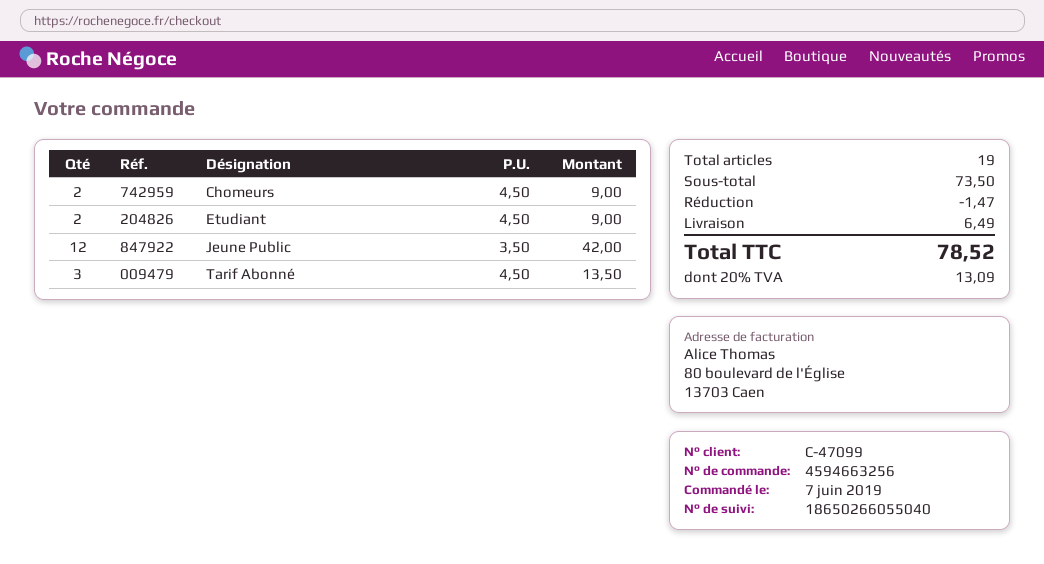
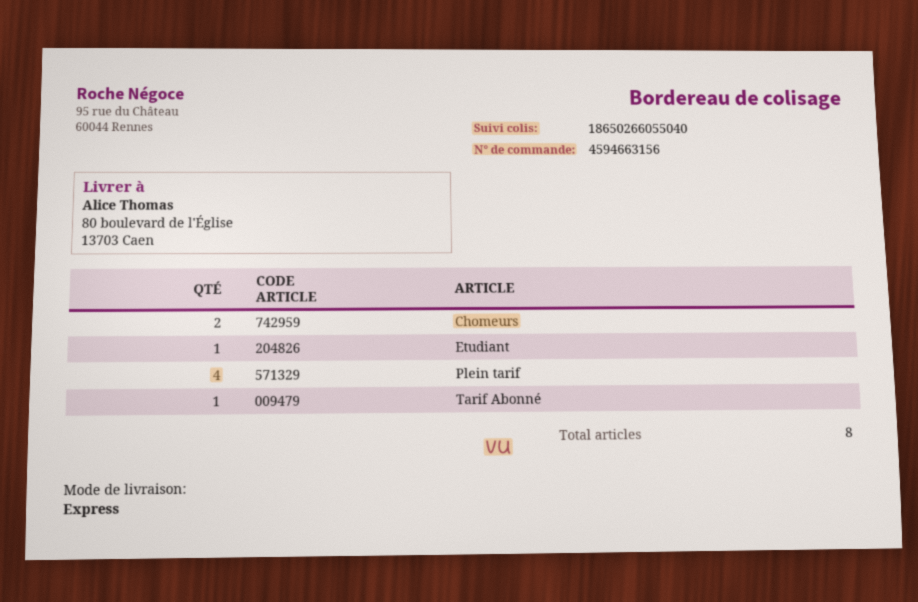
order number: 4594663256 -> 4594663156
Etudiant: 2 -> 1
Jeune Public: 12 -> none
Tarif Abonné: 3 -> 1
Plein tarif: none -> 4
total quantity: 19 -> 8

